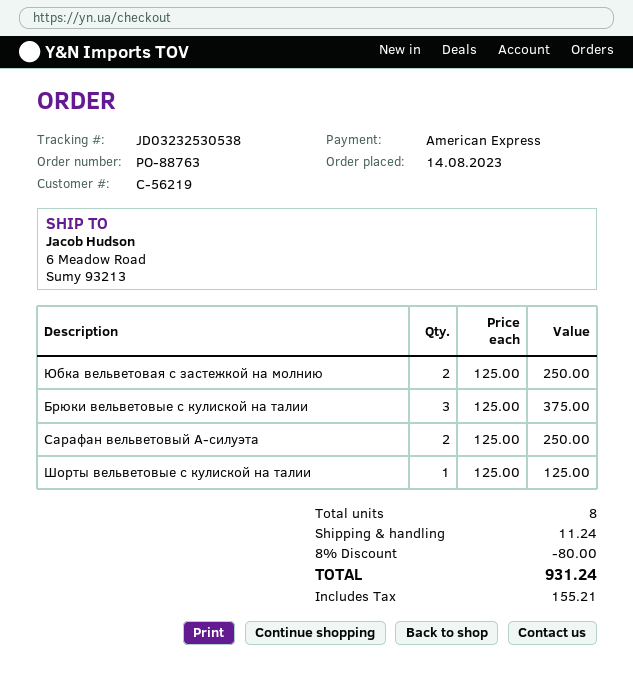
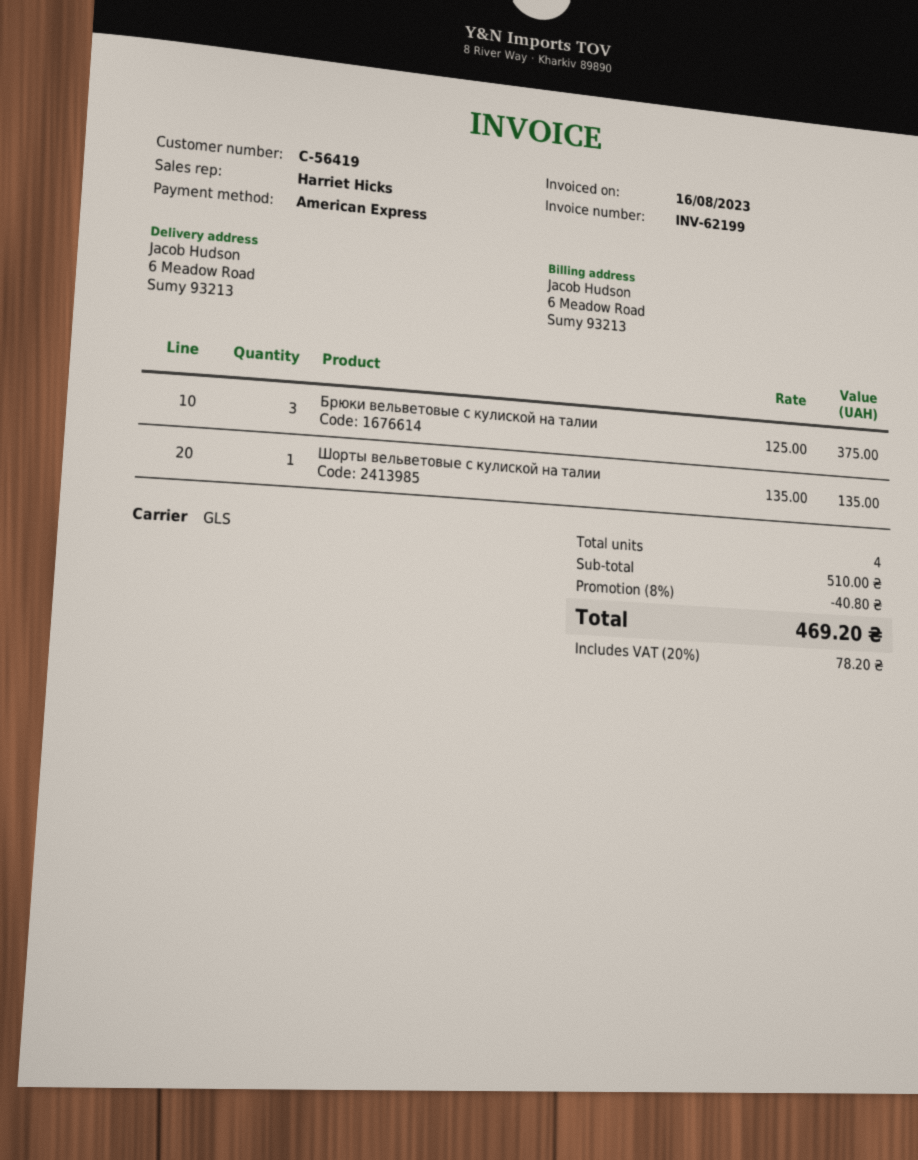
customer number: C-56219 -> C-56419
Юбка вельветовая с застежкой на молнию: 2 x 125.00 = 250.00 -> none
Сарафан вельветовый А-силуэта: 2 x 125.00 = 250.00 -> none
Шорты вельветовые с кулиской на талии: 1 x 125.00 = 125.00 -> 1 x 135.00 = 135.00
total quantity: 8 -> 4
discount: 8% = 80.00 -> 8% = 40.80
shipping: 11.24 -> none
tax: 155.21 -> 78.20
total: 931.24 -> 469.20

